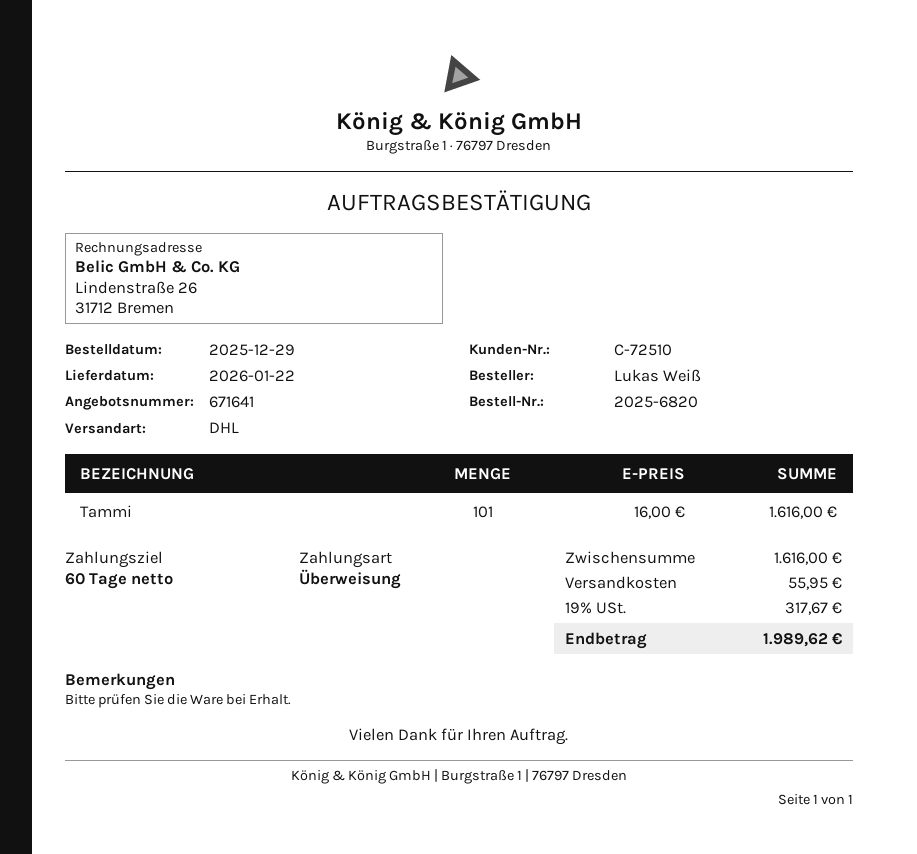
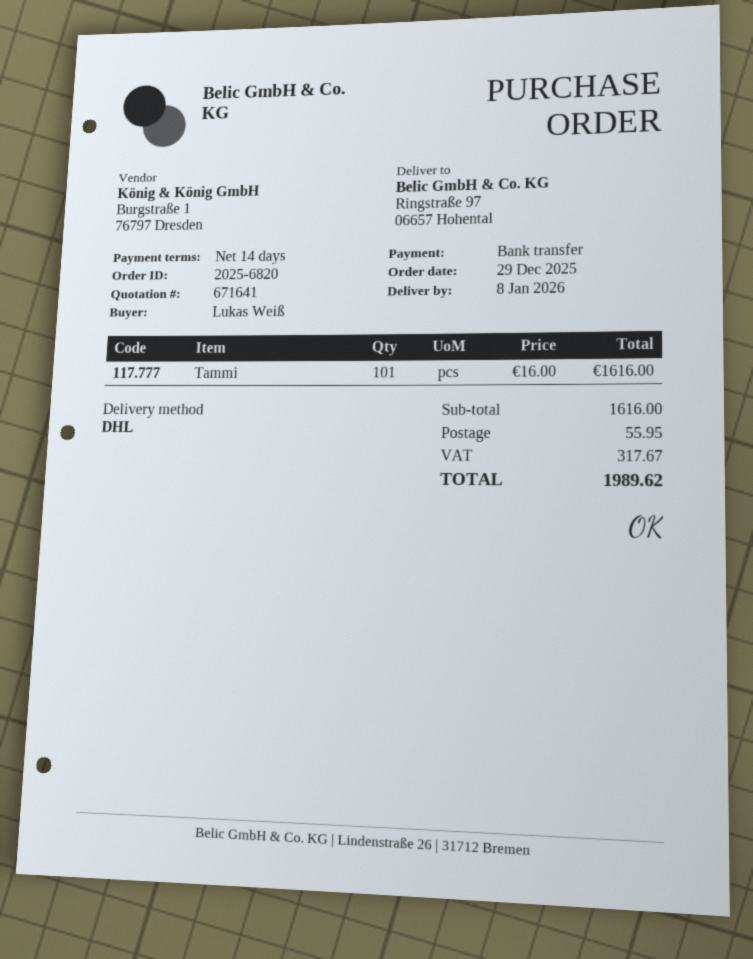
delivery date: 2026-01-22 -> 2026-01-08
payment terms: 60 days -> 14 days

